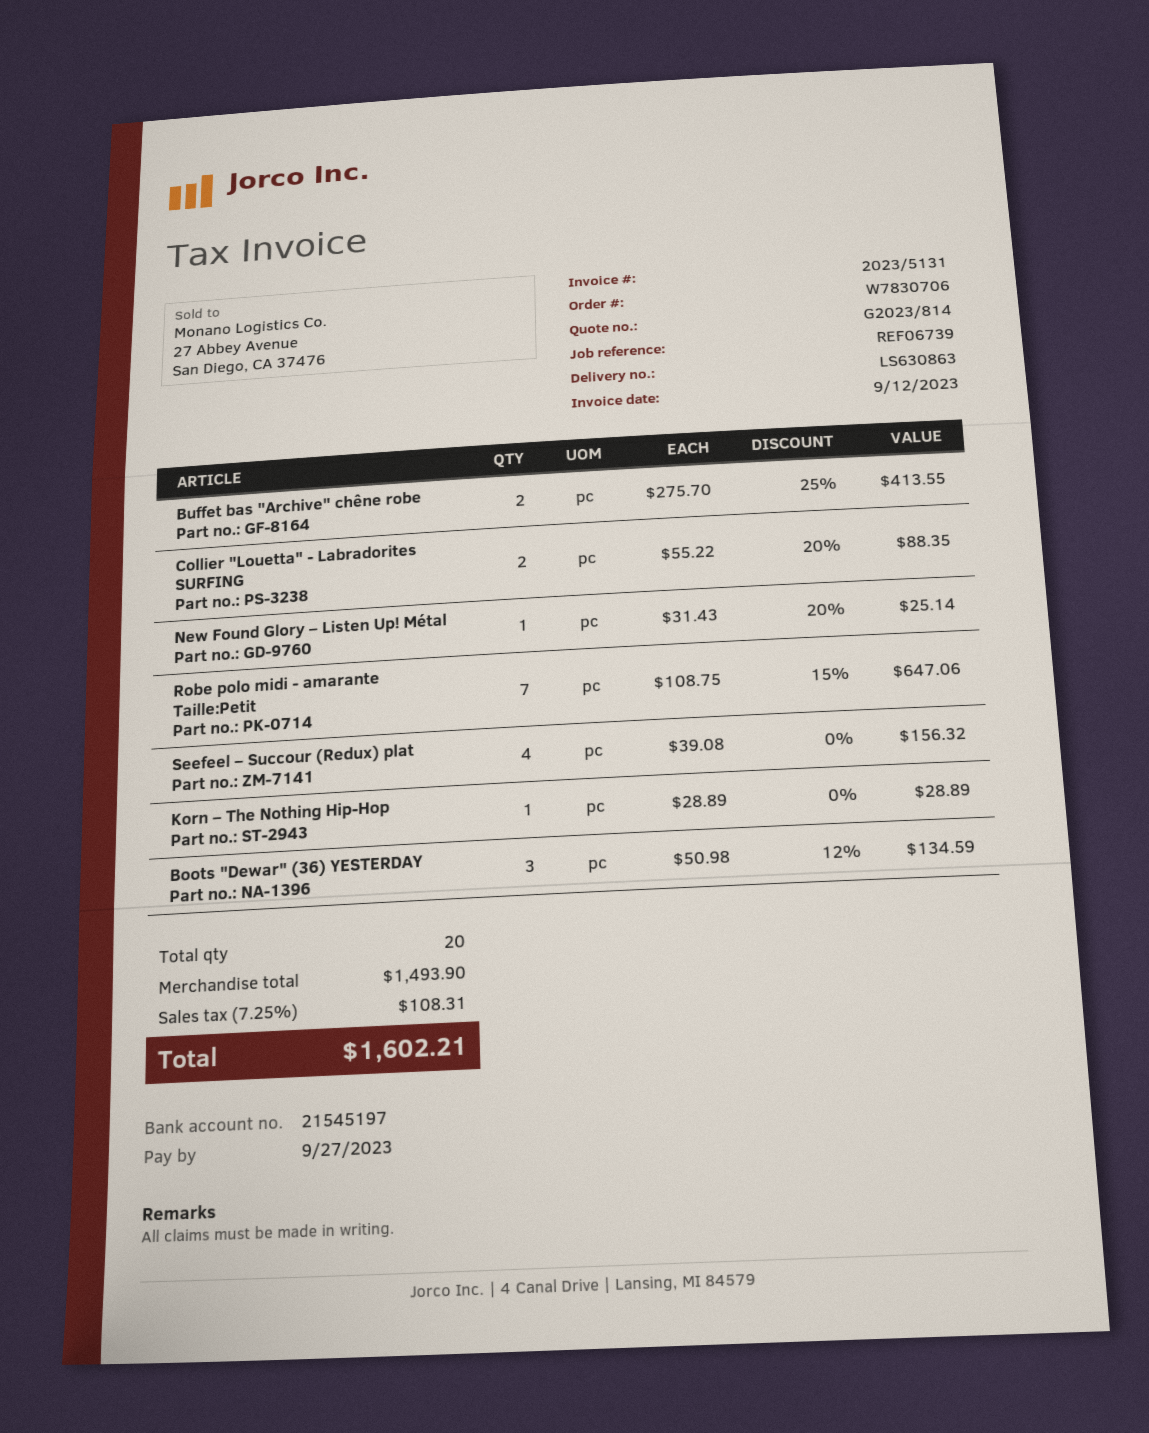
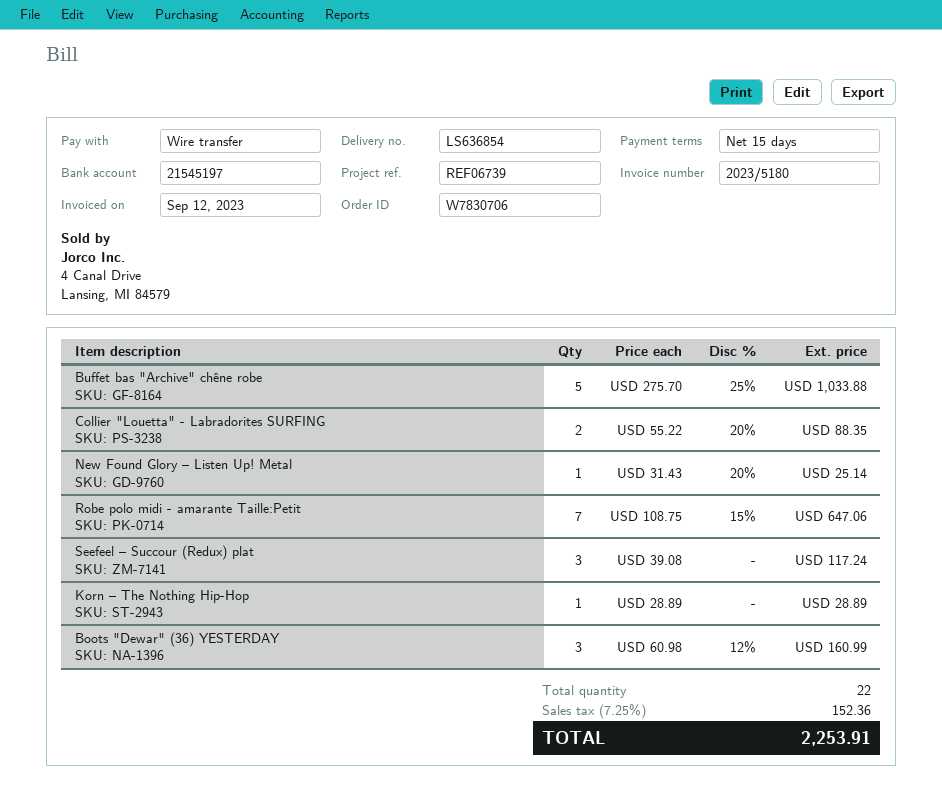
delivery note number: LS630863 -> LS636854
invoice number: 2023/5131 -> 2023/5180
Buffet bas "Archive" chêne robe: 2 x 275.70 - 25% = 413.55 -> 5 x 275.70 - 25% = 1033.88
Seefeel – Succour (Redux) plat: 4 x 39.08 = 156.32 -> 3 x 39.08 = 117.24
Boots "Dewar" (36) YESTERDAY: 3 x 50.98 - 12% = 134.59 -> 3 x 60.98 - 12% = 160.99
total quantity: 20 -> 22
tax: 7.25% = 108.31 -> 7.25% = 152.36
total: 1602.21 -> 2253.91

